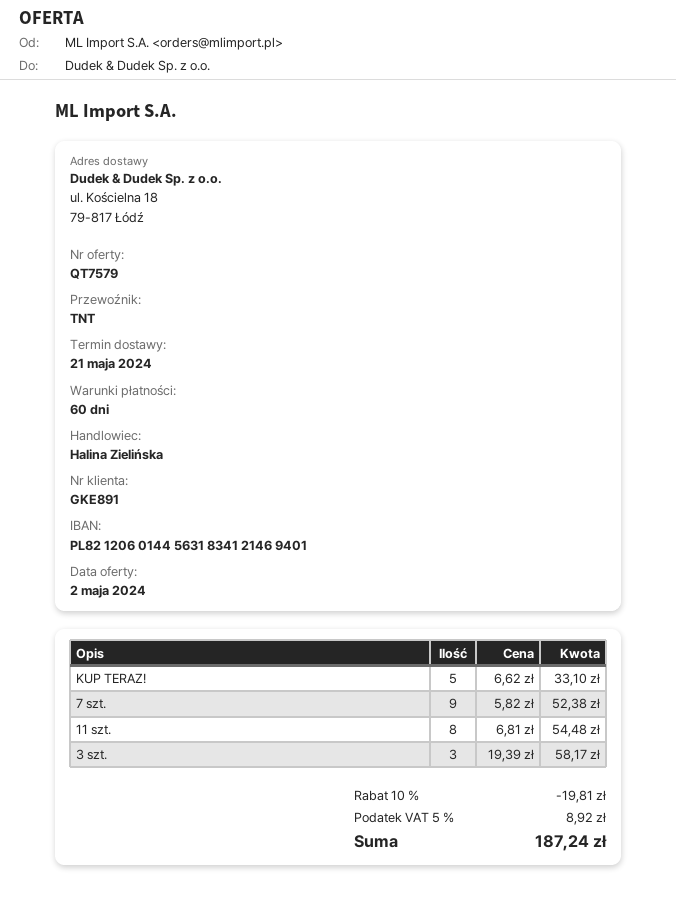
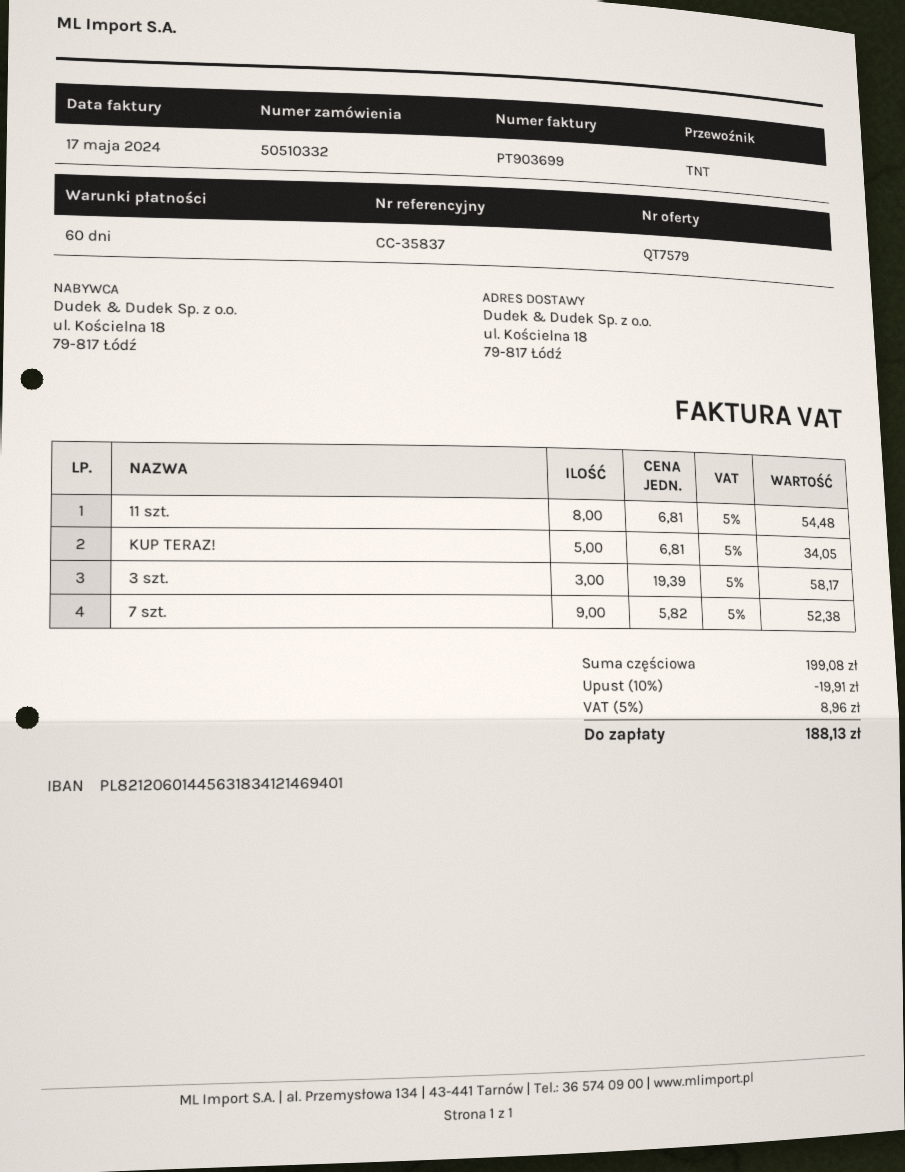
KUP TERAZ!: 5 x 6.62 = 33.10 -> 5 x 6.81 = 34.05
discount: 10% = 19.81 -> 10% = 19.91
tax: 5% = 8.92 -> 5% = 8.96
total: 187.24 -> 188.13

